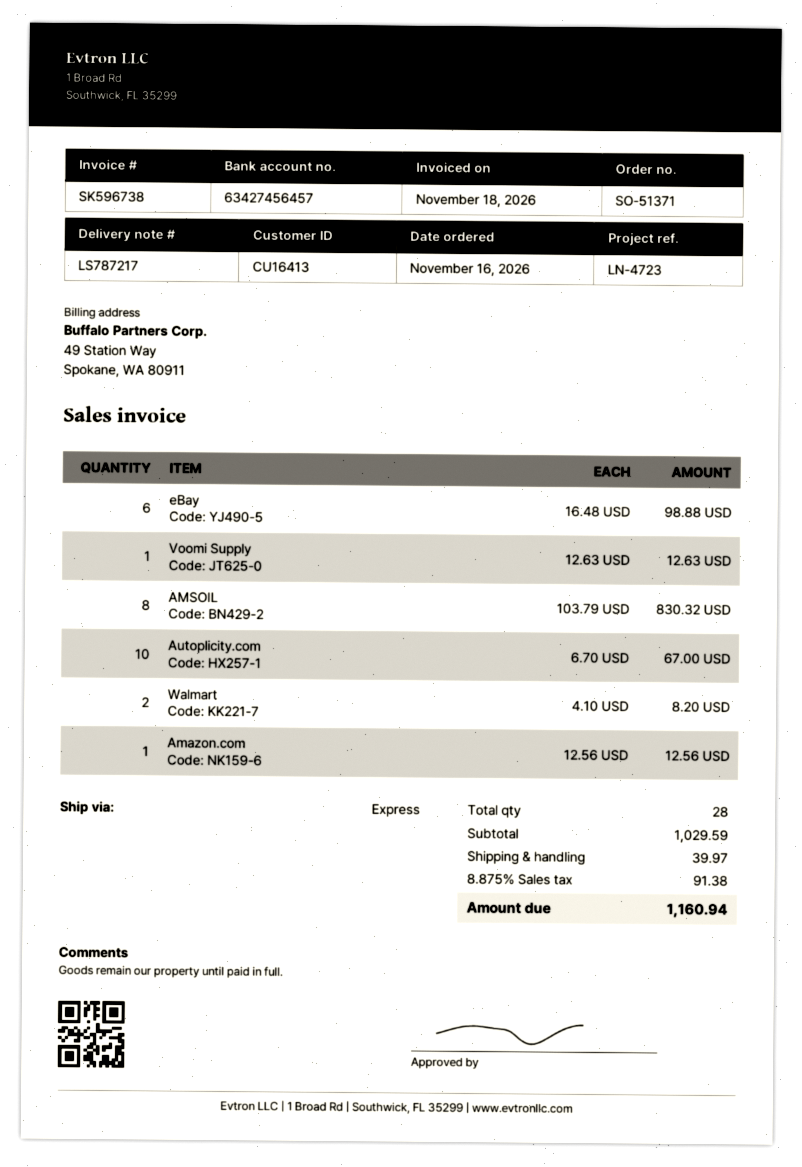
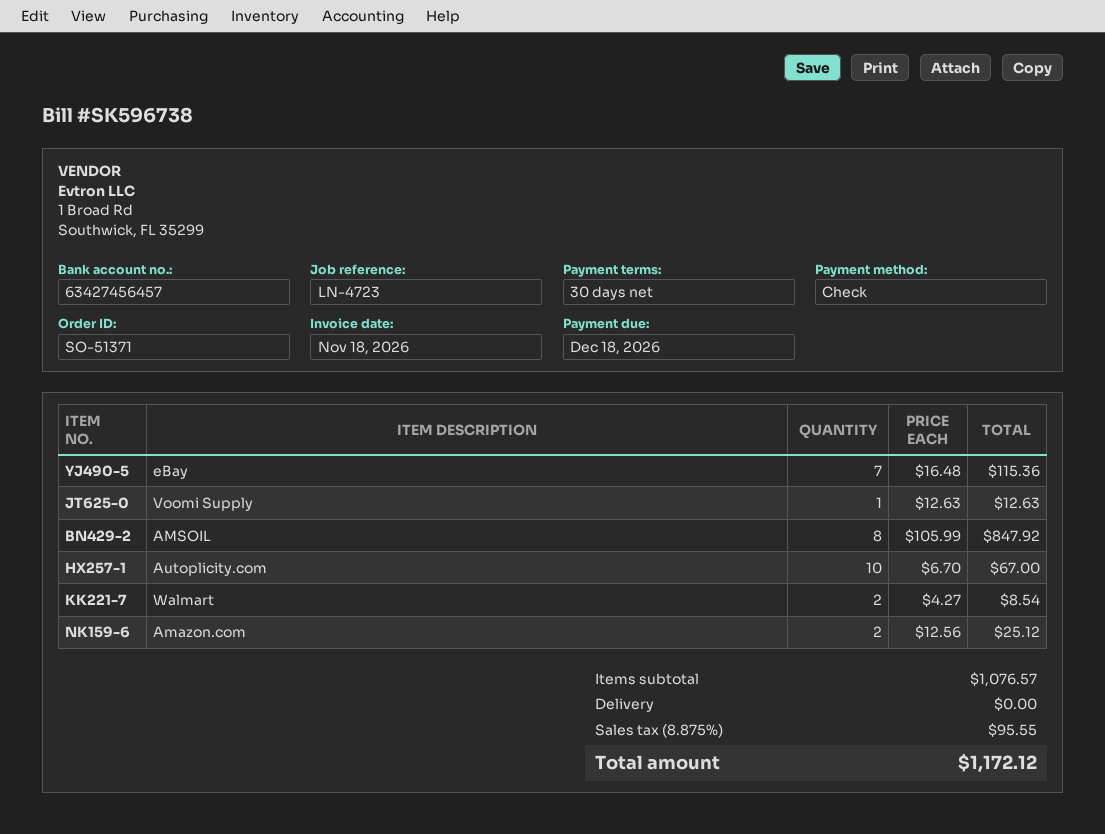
eBay: 6 x 16.48 = 98.88 -> 7 x 16.48 = 115.36
AMSOIL: 8 x 103.79 = 830.32 -> 8 x 105.99 = 847.92
Walmart: 2 x 4.10 = 8.20 -> 2 x 4.27 = 8.54
Amazon.com: 1 x 12.56 = 12.56 -> 2 x 12.56 = 25.12
subtotal: 1029.59 -> 1076.57
shipping: 39.97 -> 0.00
tax: 8.875% = 91.38 -> 8.875% = 95.55
total: 1160.94 -> 1172.12

